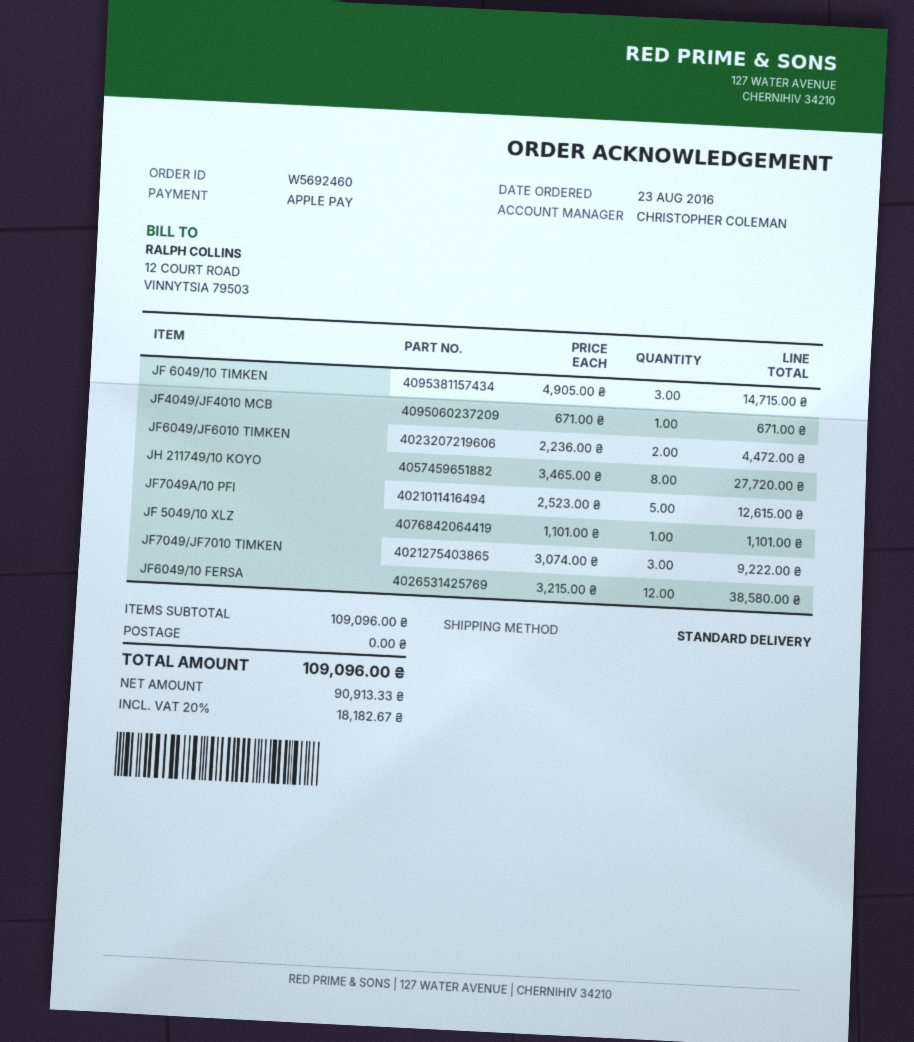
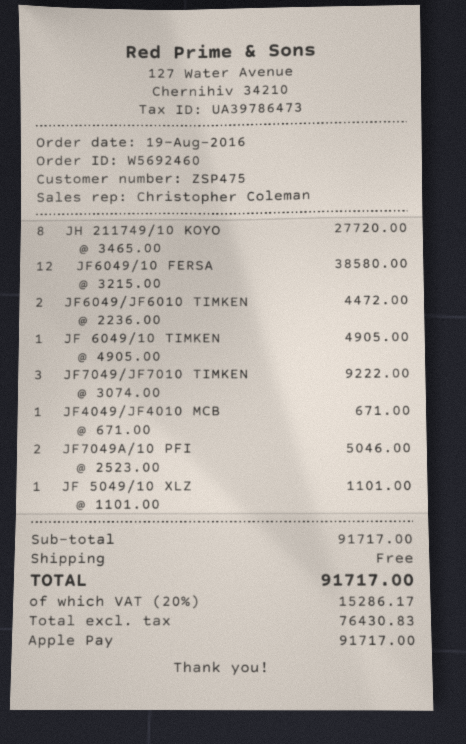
order date: 2016-08-23 -> 2016-08-19
JF 6049/10 TIMKEN: 3 x 4905.00 = 14715.00 -> 1 x 4905.00 = 4905.00
JF7049A/10 PFI: 5 x 2523.00 = 12615.00 -> 2 x 2523.00 = 5046.00
subtotal: 109096.00 -> 91717.00
net: 90913.33 -> 76430.83
tax: 20% = 18182.67 -> 20% = 15286.17
total: 109096.00 -> 91717.00

